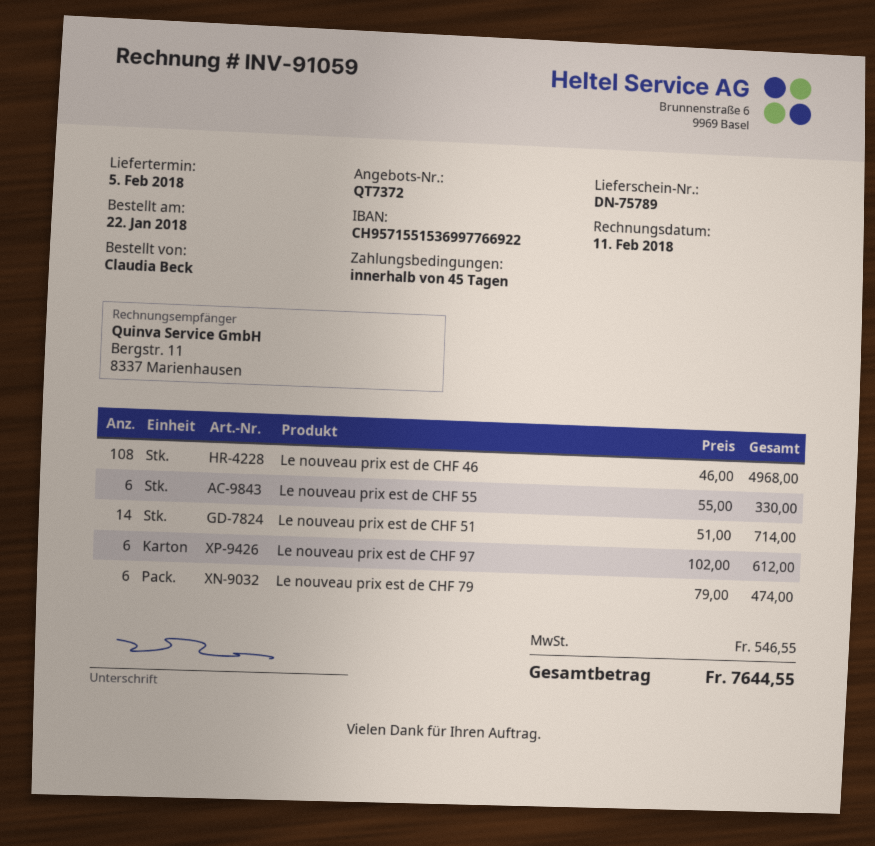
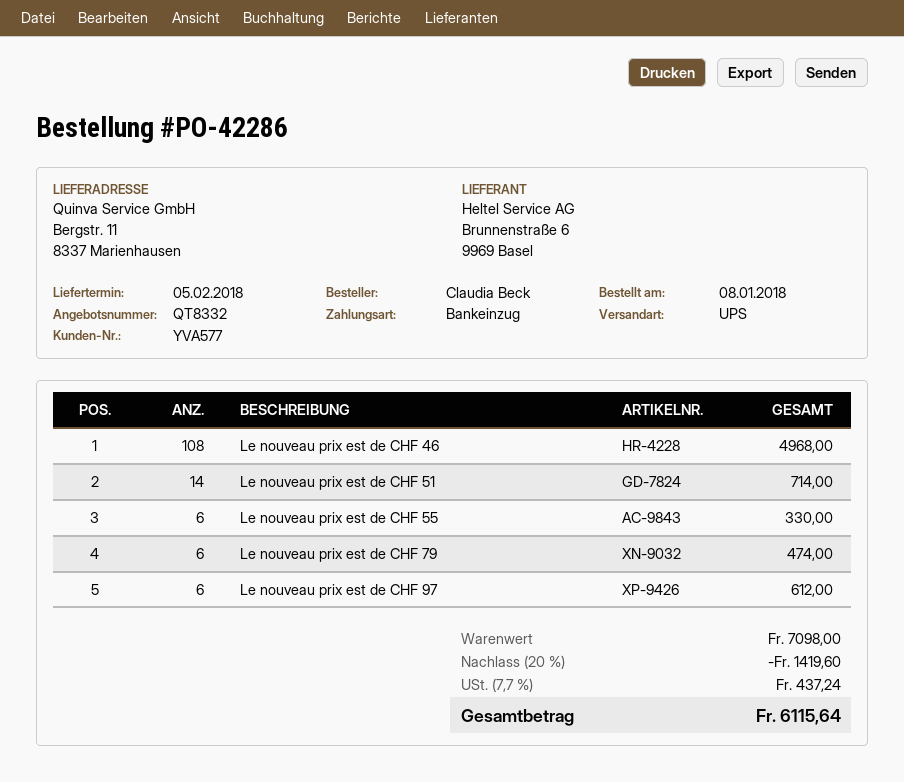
quote number: QT7372 -> QT8332
order date: 2018-01-22 -> 2018-01-08
discount: none -> 20% = 1419.60
tax: 546.55 -> 437.24
total: 7644.55 -> 6115.64

